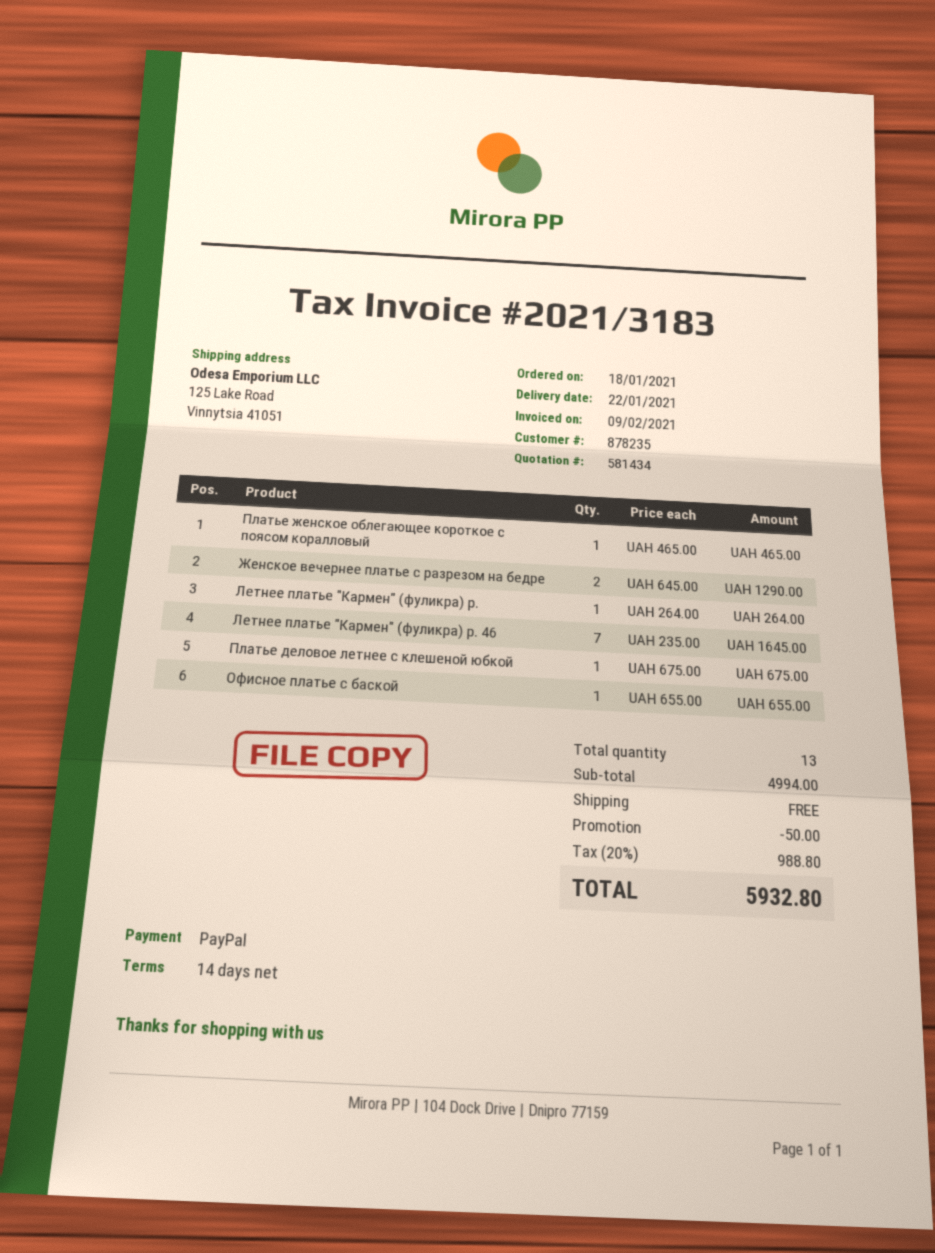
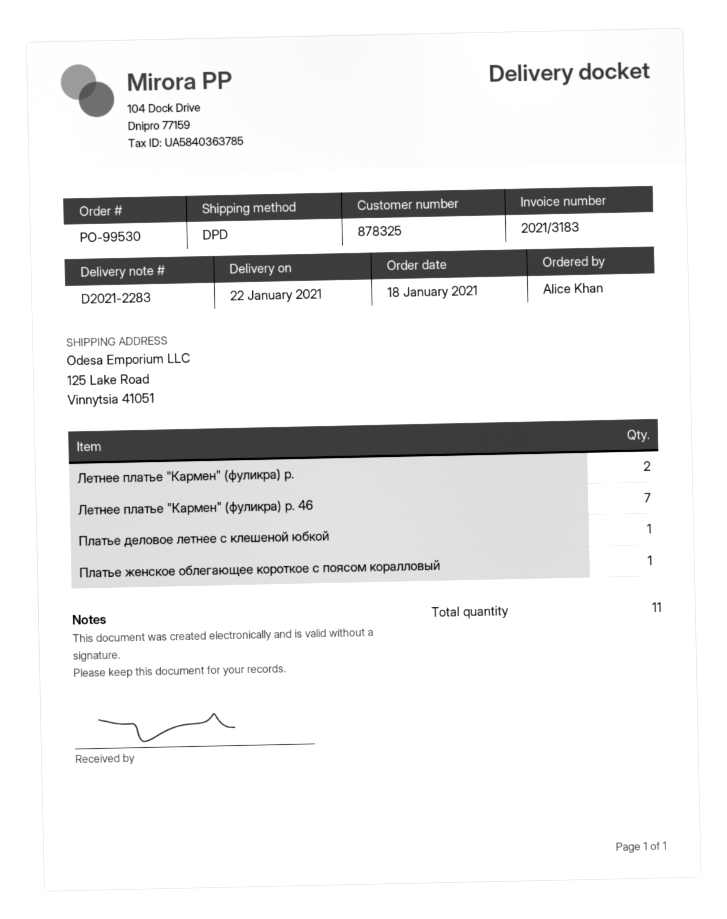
customer number: 878235 -> 878325
Женское вечернее платье с разрезом на бедре: 2 -> none
Летнее платье "Кармен" (фуликра) р.: 1 -> 2
Офисное платье с баской: 1 -> none
total quantity: 13 -> 11

